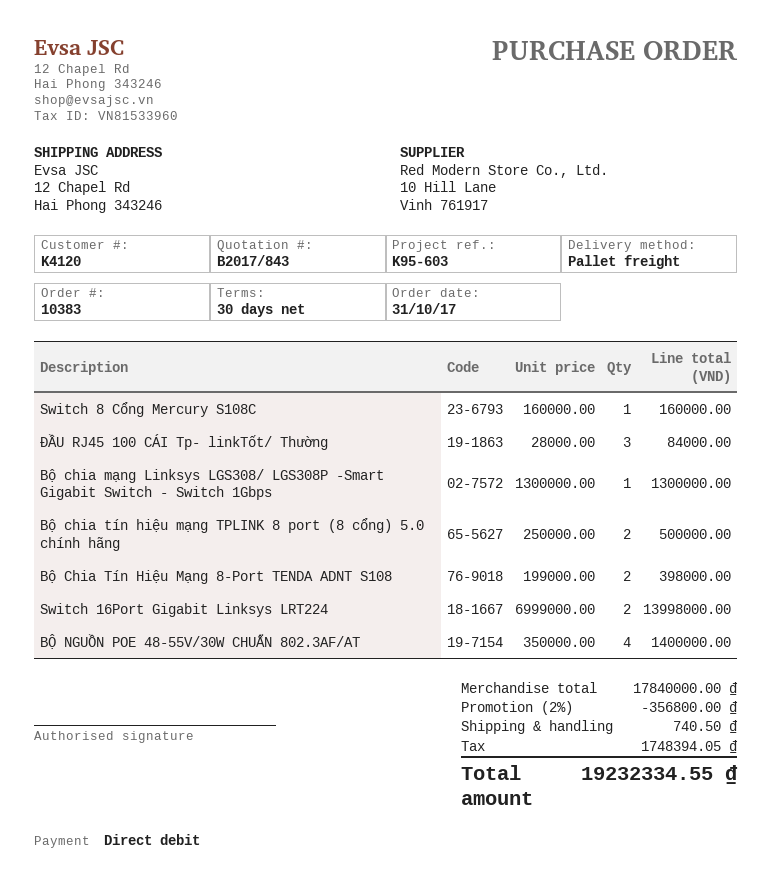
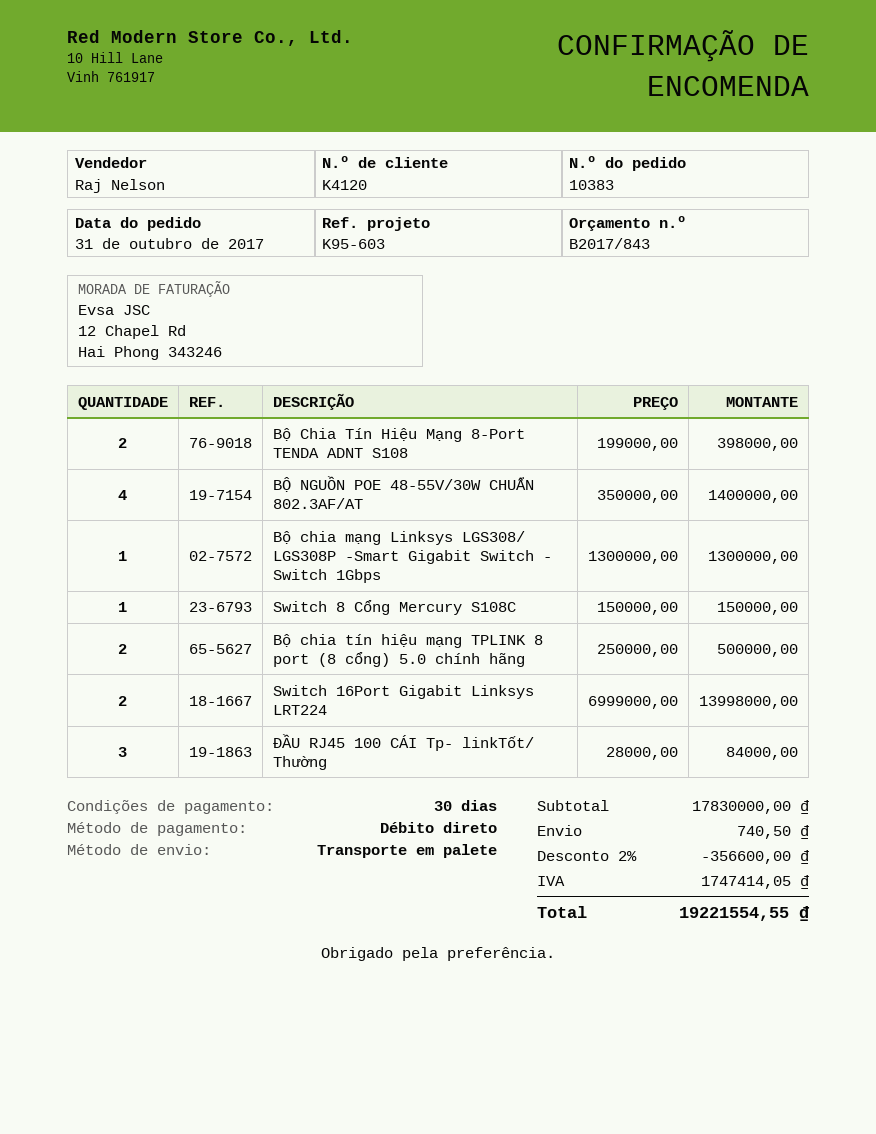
Switch 8 Cổng Mercury S108C: 1 x 160000.00 = 160000.00 -> 1 x 150000.00 = 150000.00
subtotal: 17840000.00 -> 17830000.00
discount: 2% = 356800.00 -> 2% = 356600.00
tax: 1748394.05 -> 1747414.05
total: 19232334.55 -> 19221554.55

